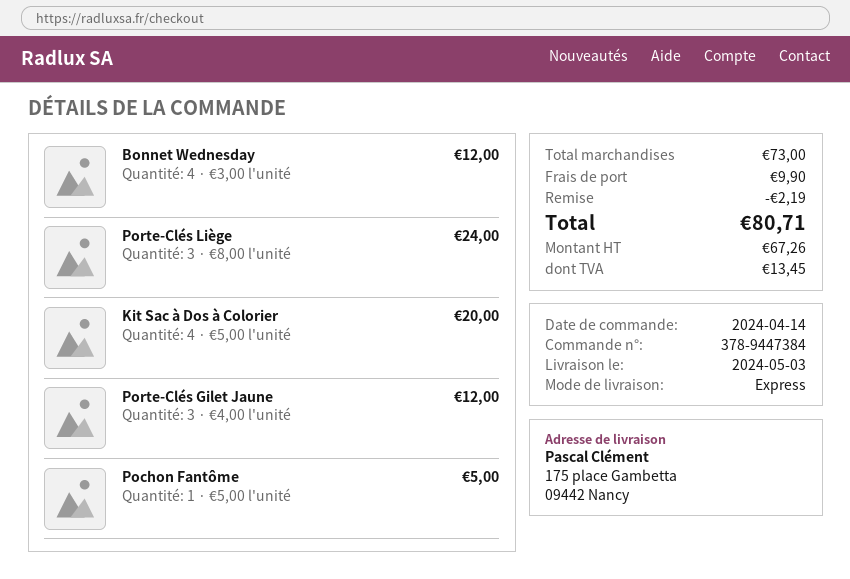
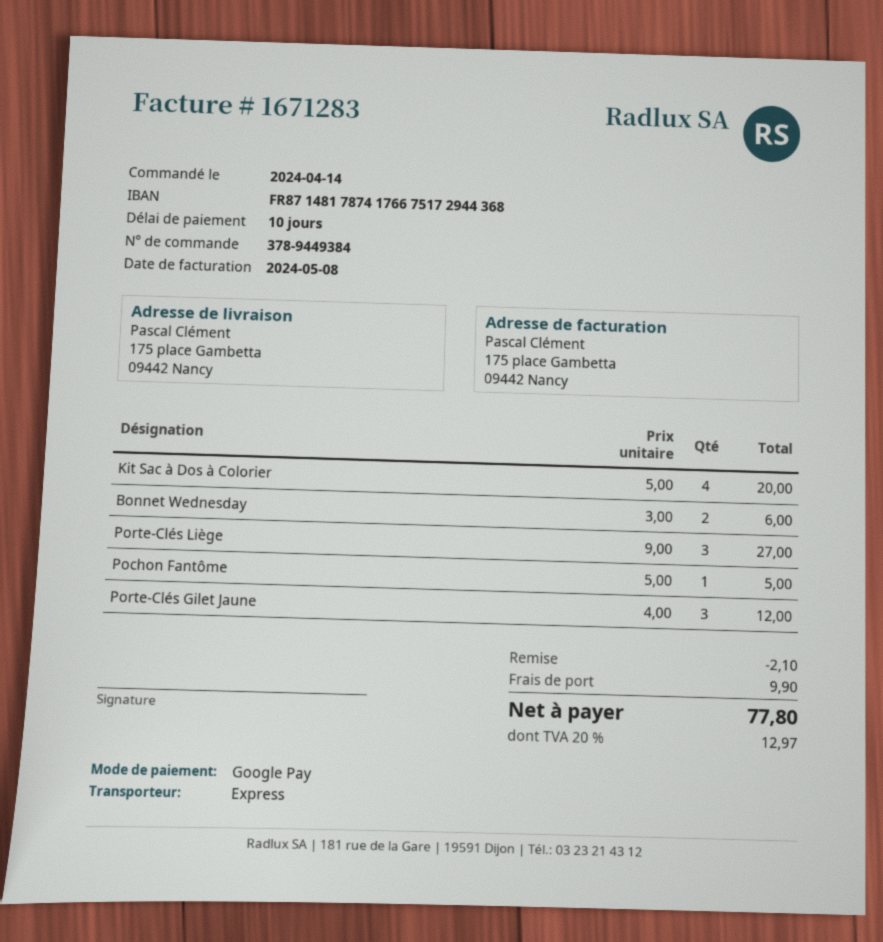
order number: 378-9447384 -> 378-9449384
Bonnet Wednesday: 4 x 3.00 = 12.00 -> 2 x 3.00 = 6.00
Porte-Clés Liège: 3 x 8.00 = 24.00 -> 3 x 9.00 = 27.00
discount: 2.19 -> 2.10
tax: 13.45 -> 12.97
total: 80.71 -> 77.80

